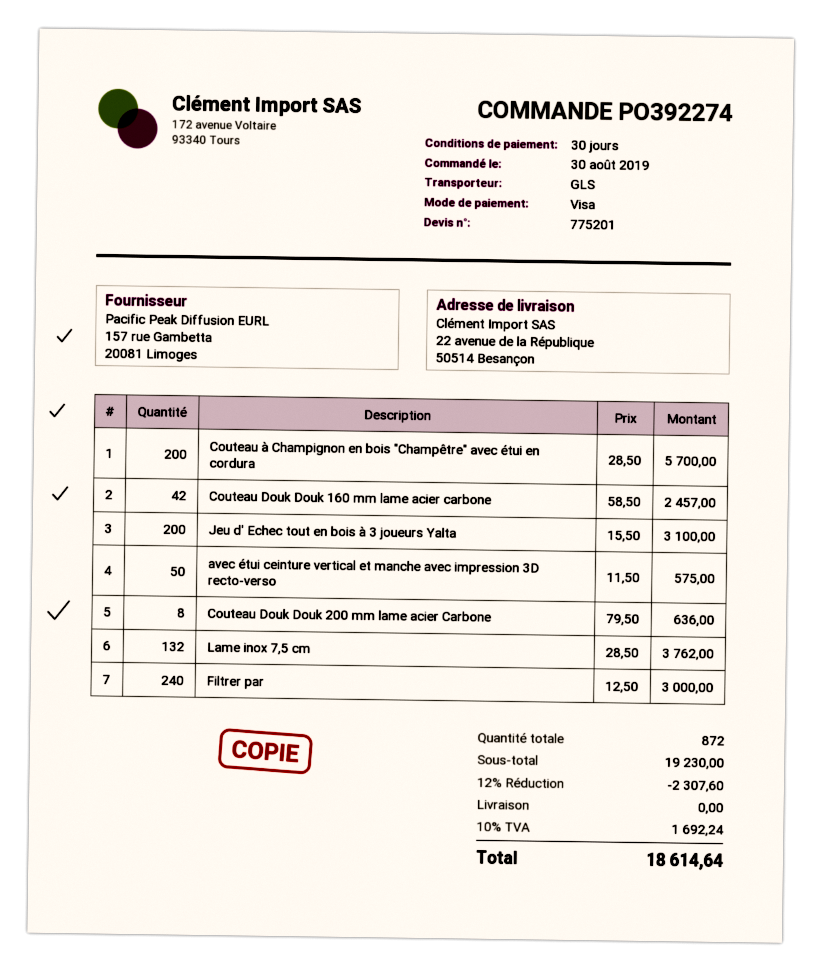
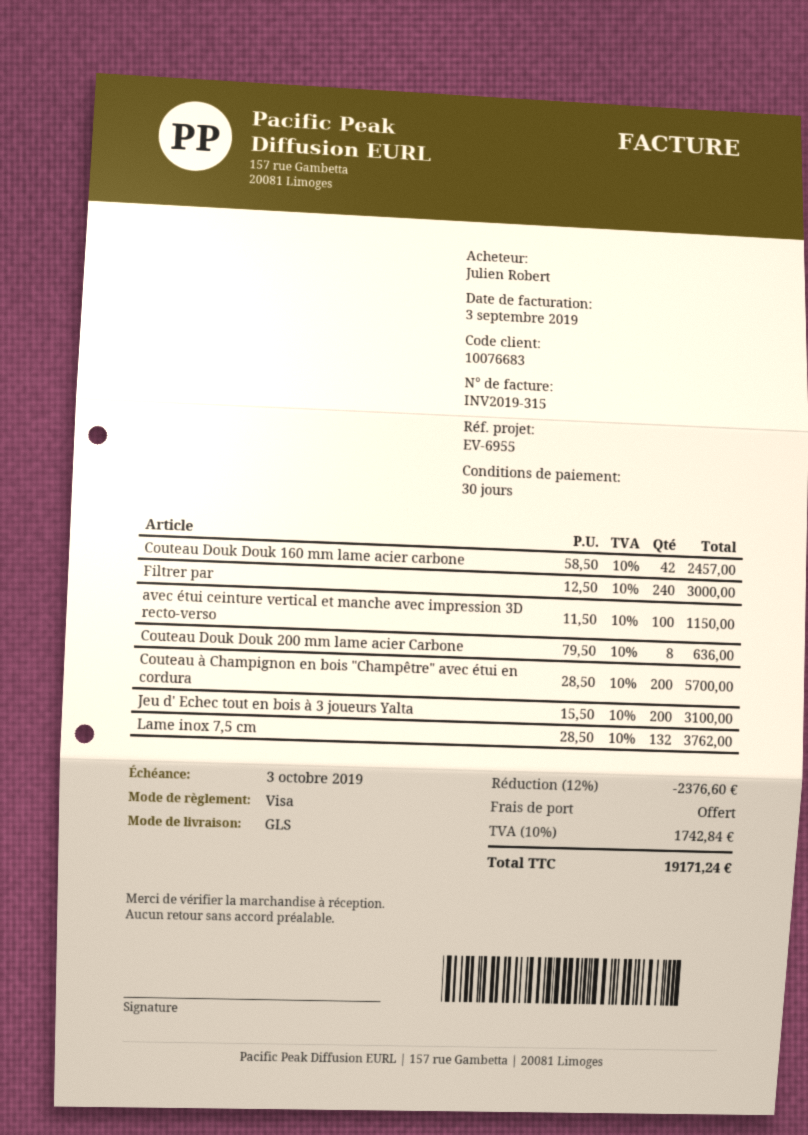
avec étui ceinture vertical et manche avec impression 3D recto-verso: 50 x 11.50 = 575.00 -> 100 x 11.50 = 1150.00
discount: 12% = 2307.60 -> 12% = 2376.60
tax: 10% = 1692.24 -> 10% = 1742.84
total: 18614.64 -> 19171.24

